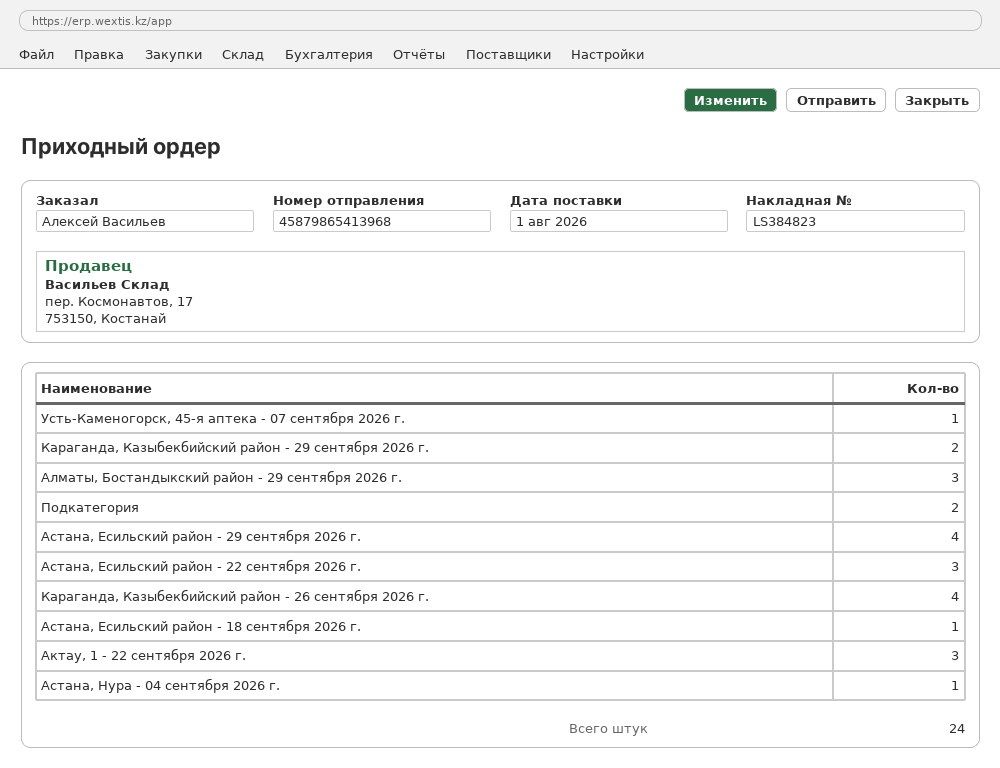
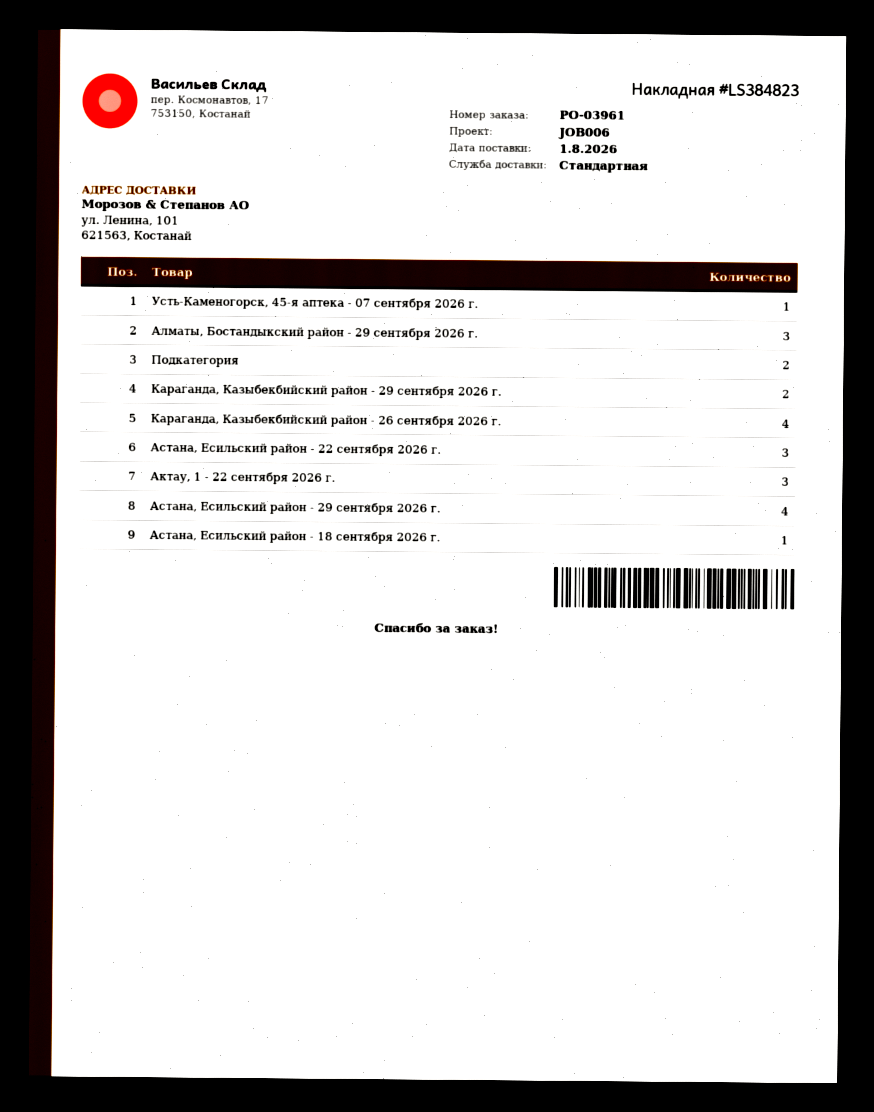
Астана, Нура - 04 сентября 2026 г.: 1 -> none

